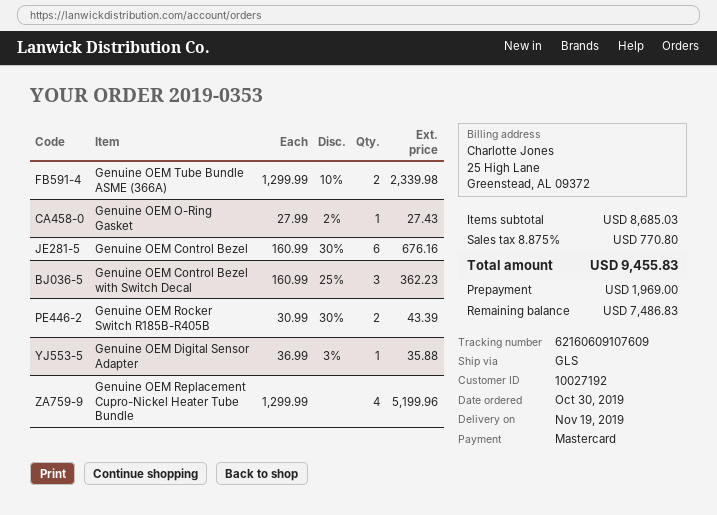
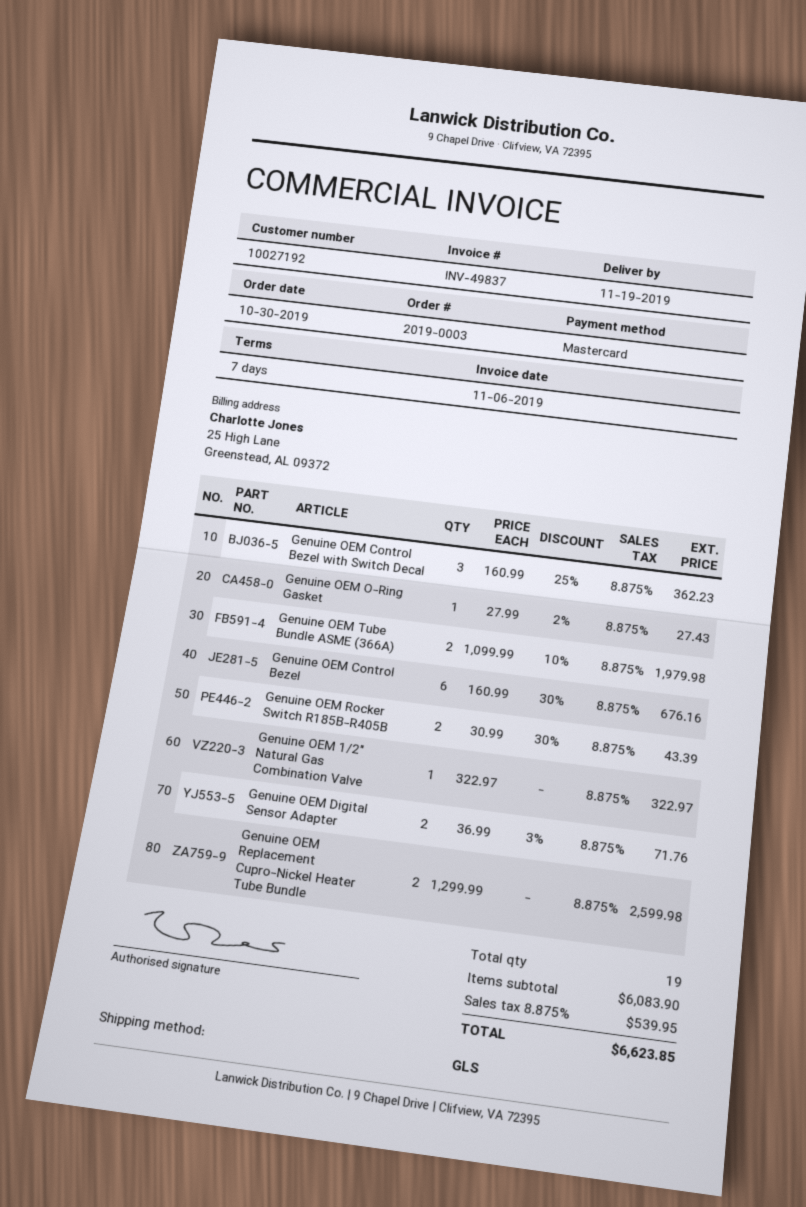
order number: 2019-0353 -> 2019-0003
Genuine OEM Tube Bundle ASME (366A): 2 x 1299.99 - 10% = 2339.98 -> 2 x 1099.99 - 10% = 1979.98
Genuine OEM Digital Sensor Adapter: 1 x 36.99 - 3% = 35.88 -> 2 x 36.99 - 3% = 71.76
Genuine OEM Replacement Cupro-Nickel Heater Tube Bundle: 4 x 1299.99 = 5199.96 -> 2 x 1299.99 = 2599.98
Genuine OEM 1/2" Natural Gas Combination Valve: none -> 1 x 322.97 = 322.97
subtotal: 8685.03 -> 6083.90
tax: 8.875% = 770.80 -> 8.875% = 539.95
total: 9455.83 -> 6623.85

